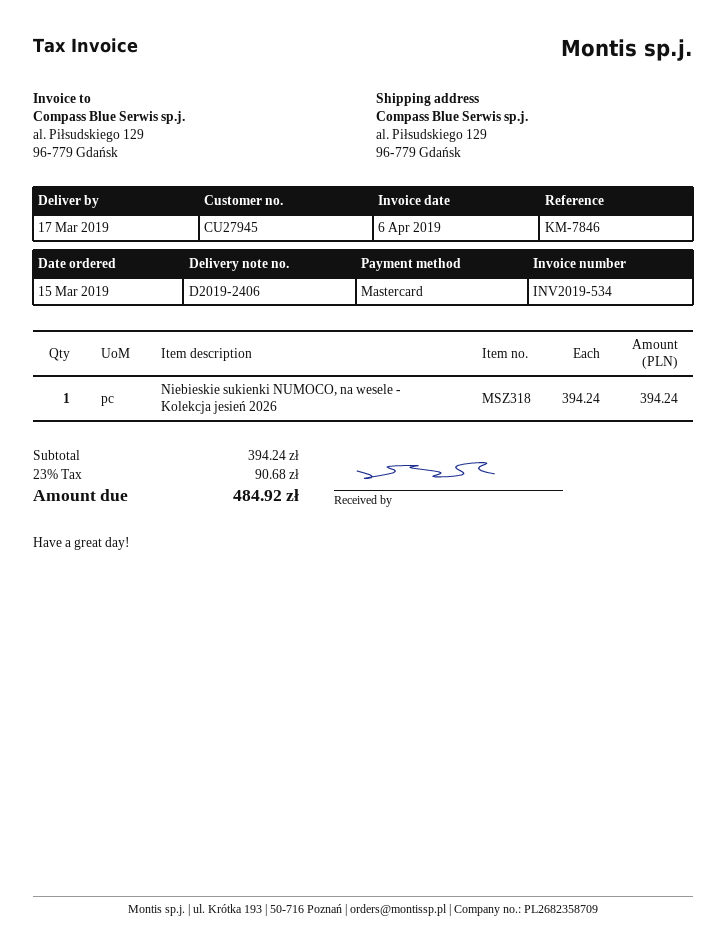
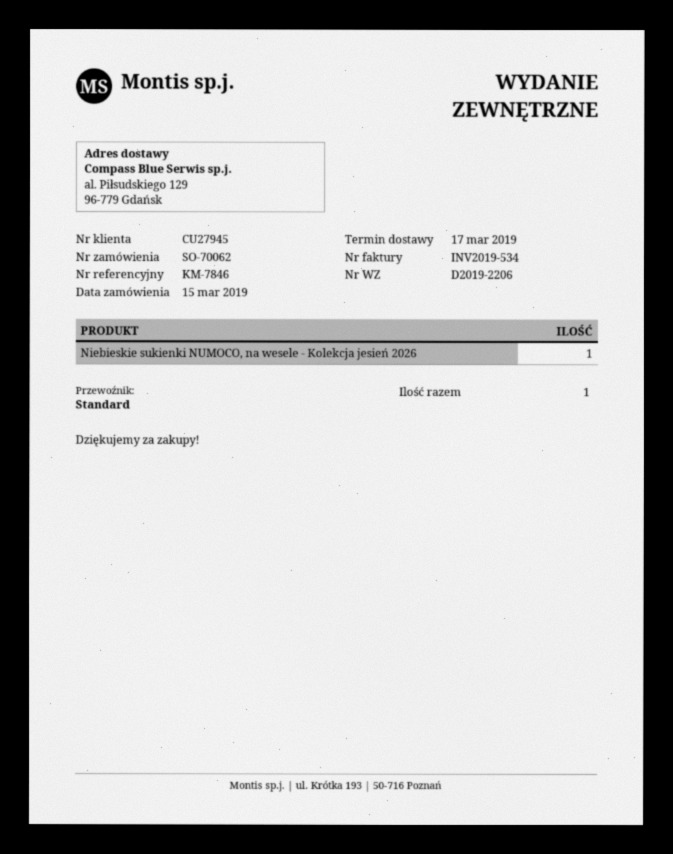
delivery note number: D2019-2406 -> D2019-2206

